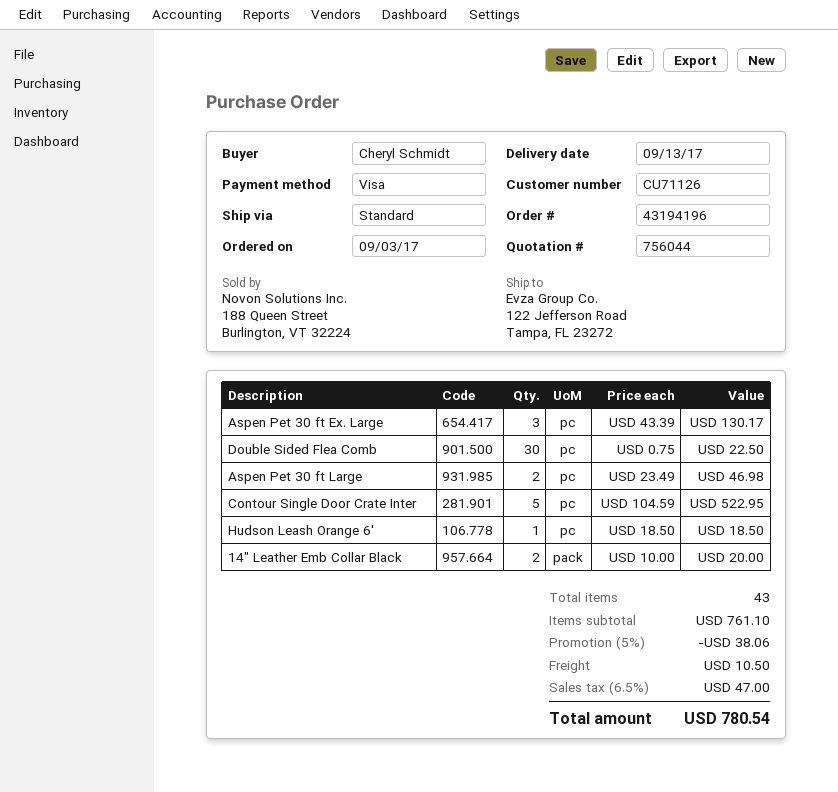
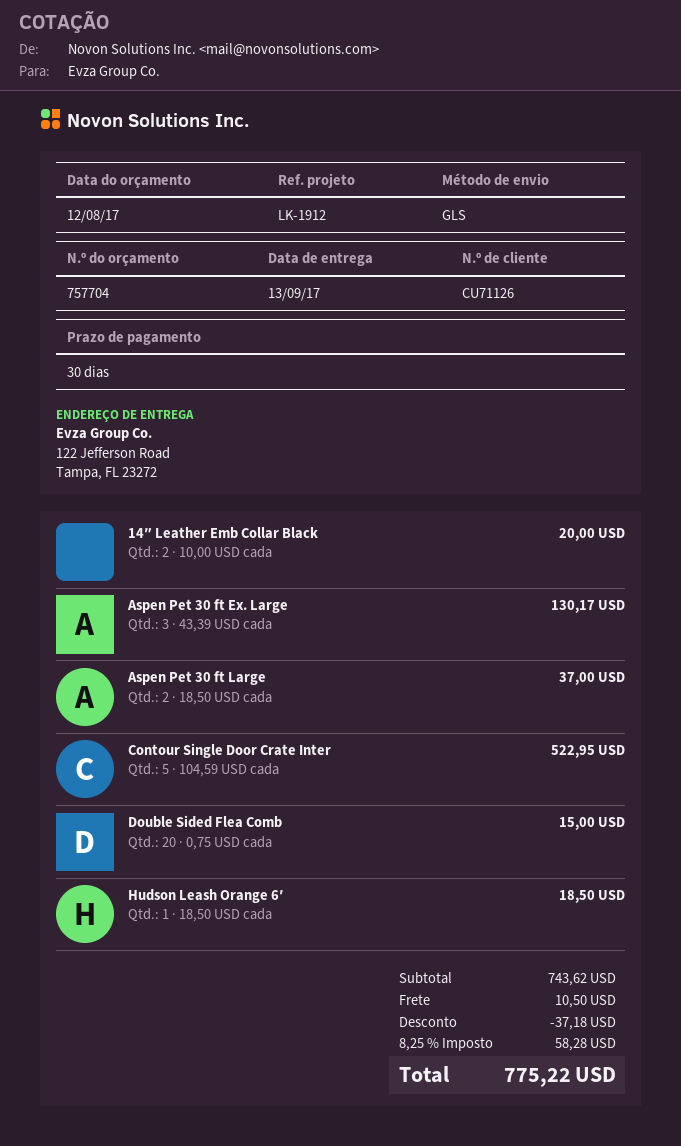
quote number: 756044 -> 757704
shipping method: standard -> GLS
Double Sided Flea Comb: 30 x 0.75 = 22.50 -> 20 x 0.75 = 15.00
Aspen Pet 30 ft Large: 2 x 23.49 = 46.98 -> 2 x 18.50 = 37.00
subtotal: 761.10 -> 743.62
discount: 38.06 -> 37.18
tax: 6.5% = 47.00 -> 8.25% = 58.28
total: 780.54 -> 775.22

